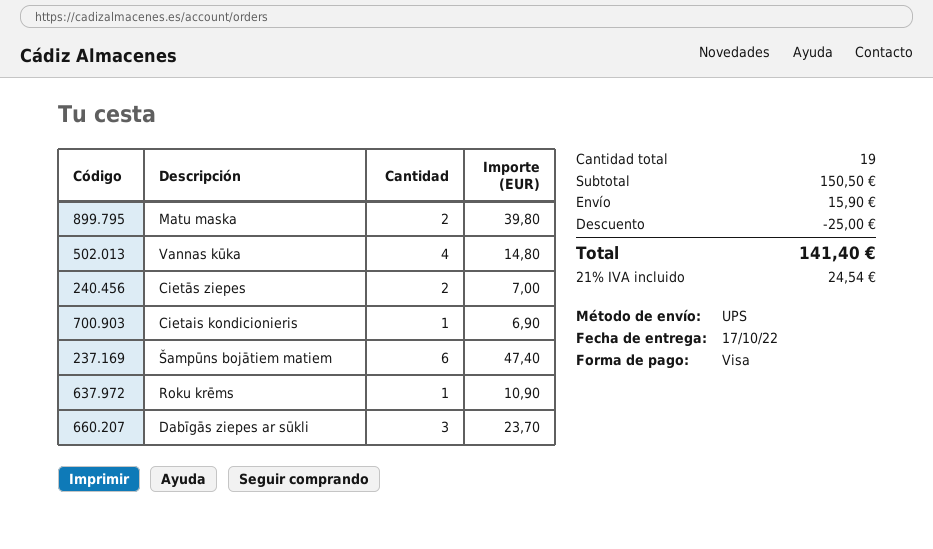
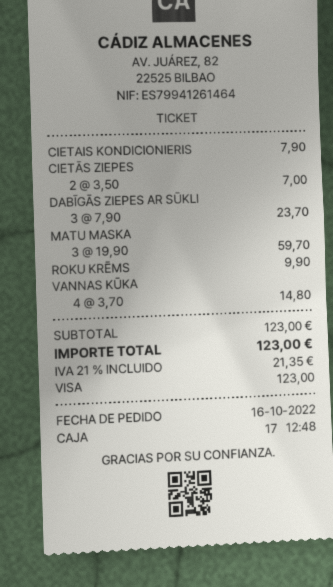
Matu maska: 2 for 39.80 -> 3 for 59.70
Cietais kondicionieris: 1 for 6.90 -> 1 for 7.90
Šampūns bojātiem matiem: 6 for 47.40 -> none
Roku krēms: 1 for 10.90 -> 1 for 9.90
subtotal: 150.50 -> 123.00
discount: 25.00 -> none
shipping: 15.90 -> none
tax: 21% = 24.54 -> 21% = 21.35
total: 141.40 -> 123.00

